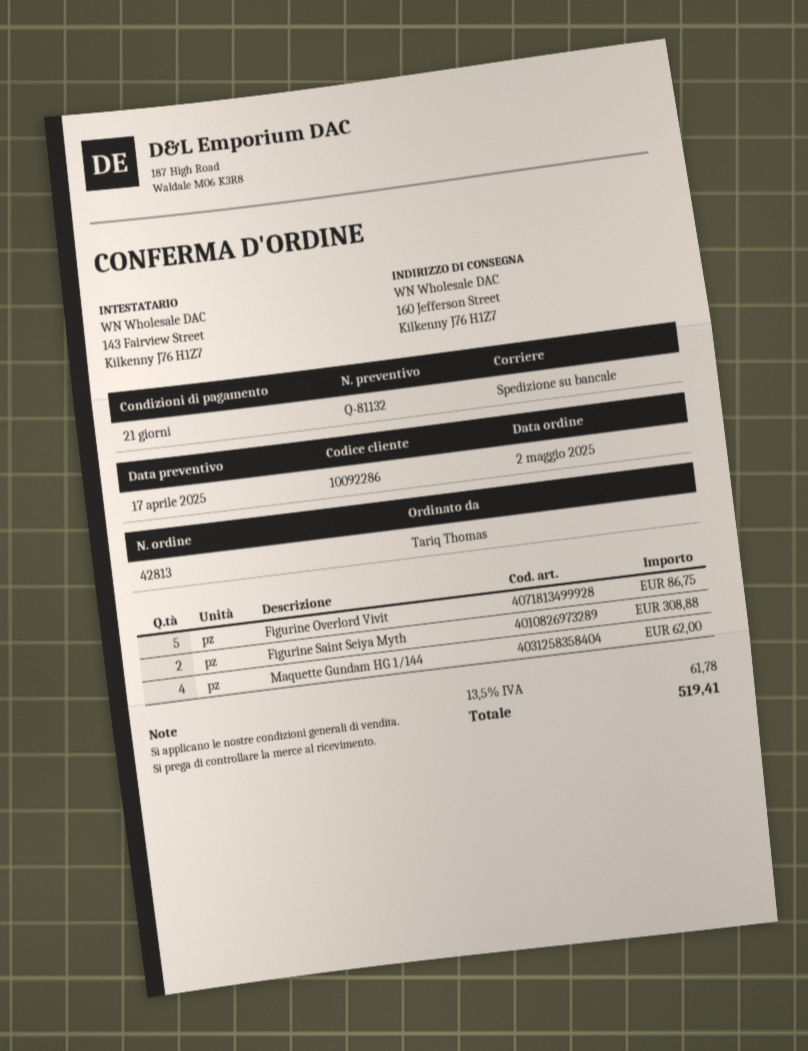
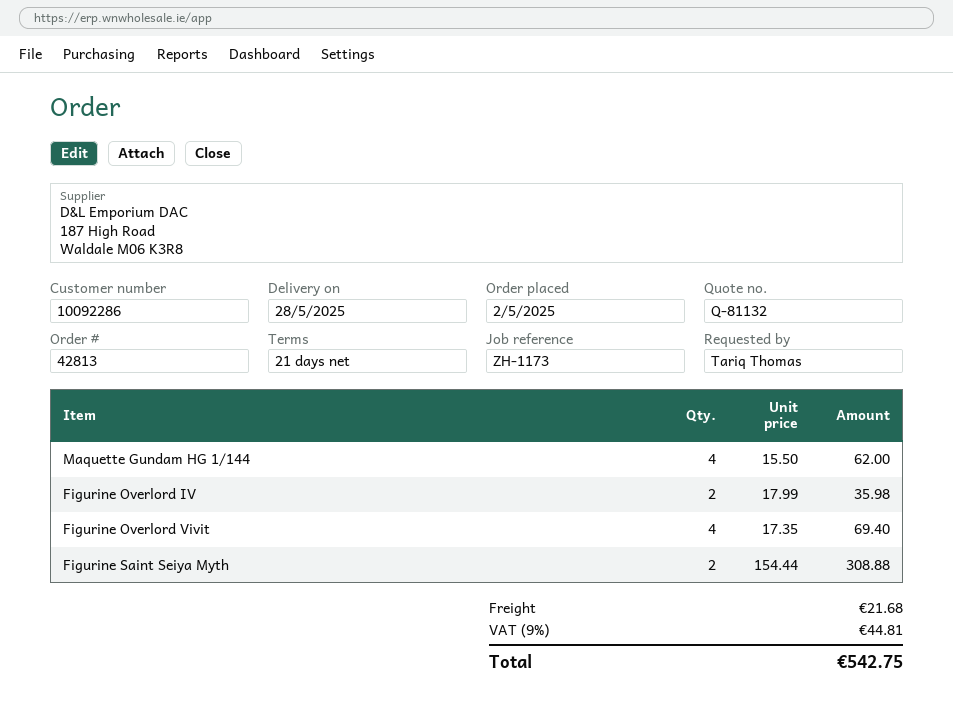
Figurine Overlord Vivit: 5 for 86.75 -> 4 for 69.40
Figurine Overlord IV: none -> 2 for 35.98
shipping: none -> 21.68
tax: 13.5% = 61.78 -> 9% = 44.81
total: 519.41 -> 542.75

